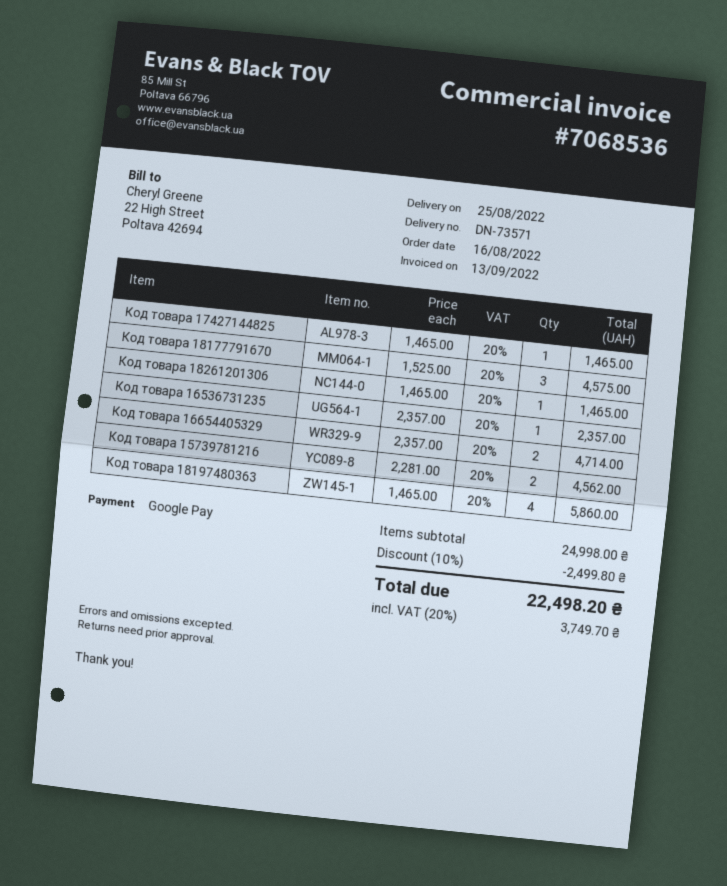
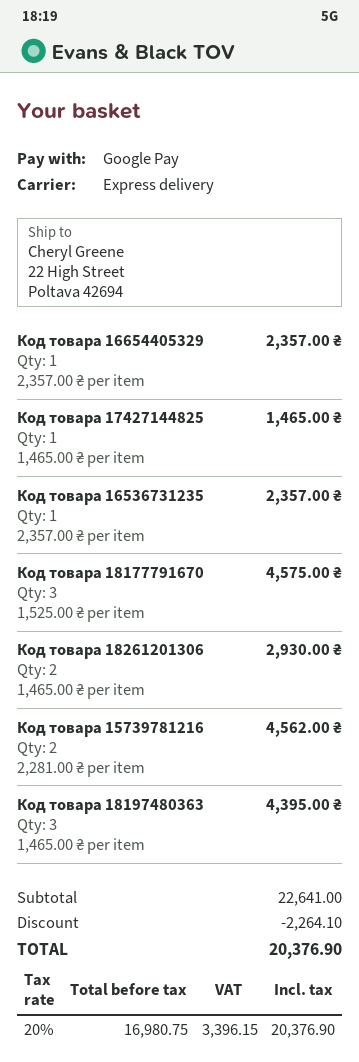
Код товара 18261201306: 1 x 1465.00 = 1465.00 -> 2 x 1465.00 = 2930.00
Код товара 16654405329: 2 x 2357.00 = 4714.00 -> 1 x 2357.00 = 2357.00
Код товара 18197480363: 4 x 1465.00 = 5860.00 -> 3 x 1465.00 = 4395.00
subtotal: 24998.00 -> 22641.00
discount: 2499.80 -> 2264.10
tax: 20% = 3749.70 -> 20% = 3396.15
total: 22498.20 -> 20376.90

